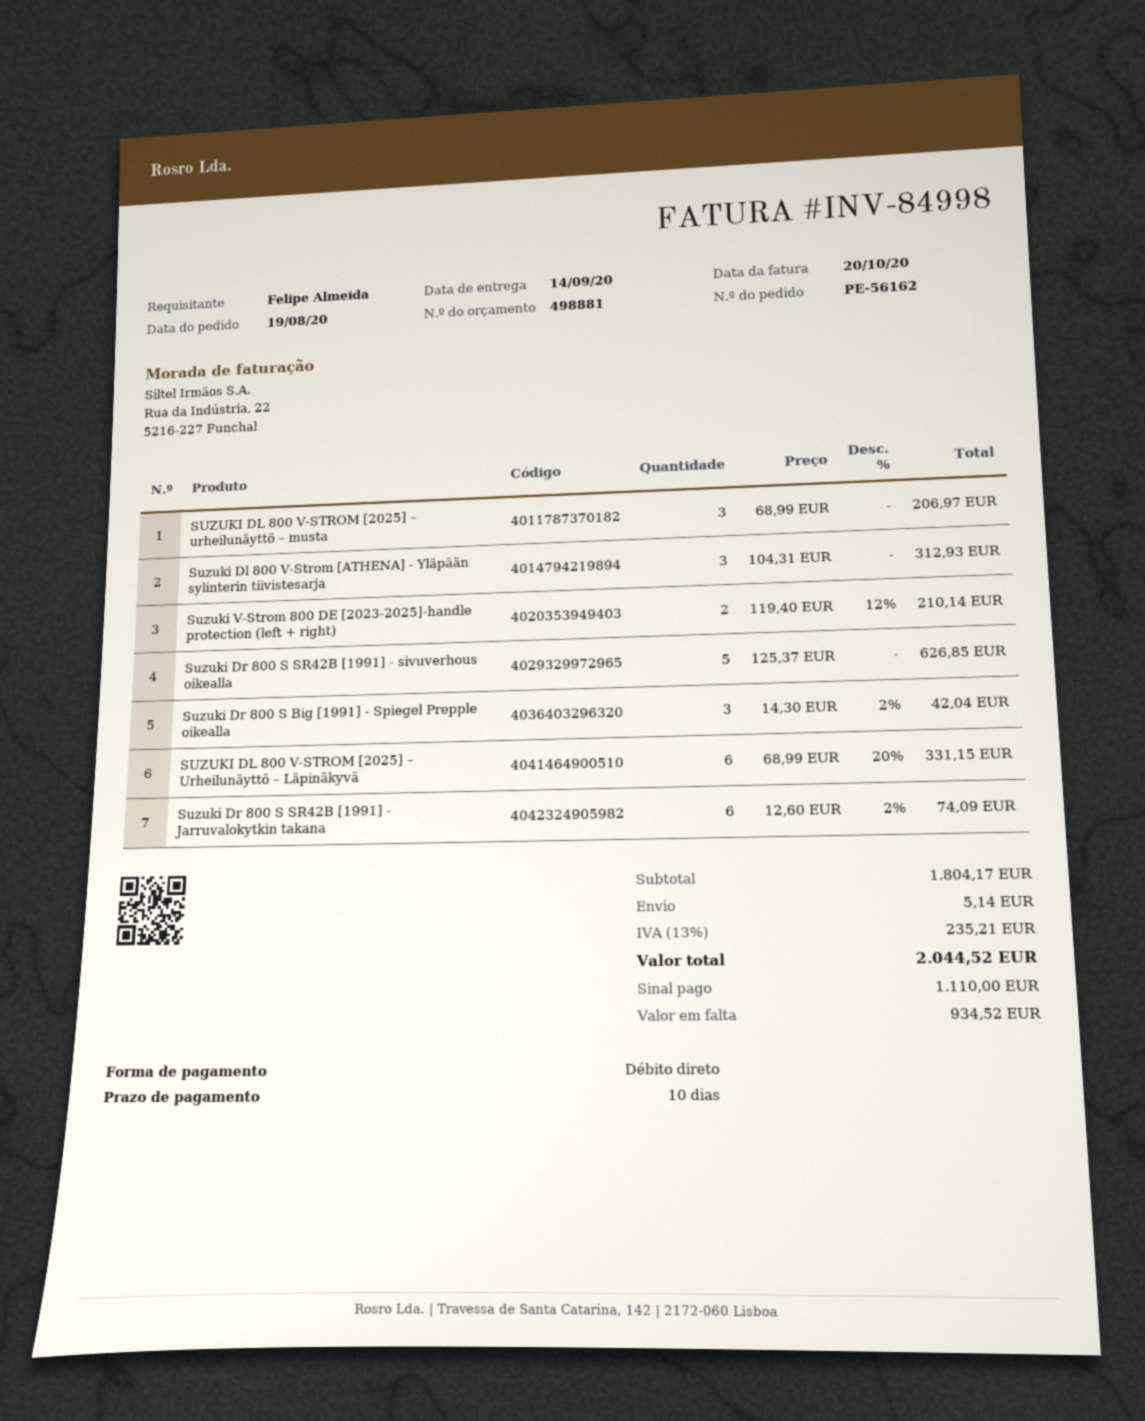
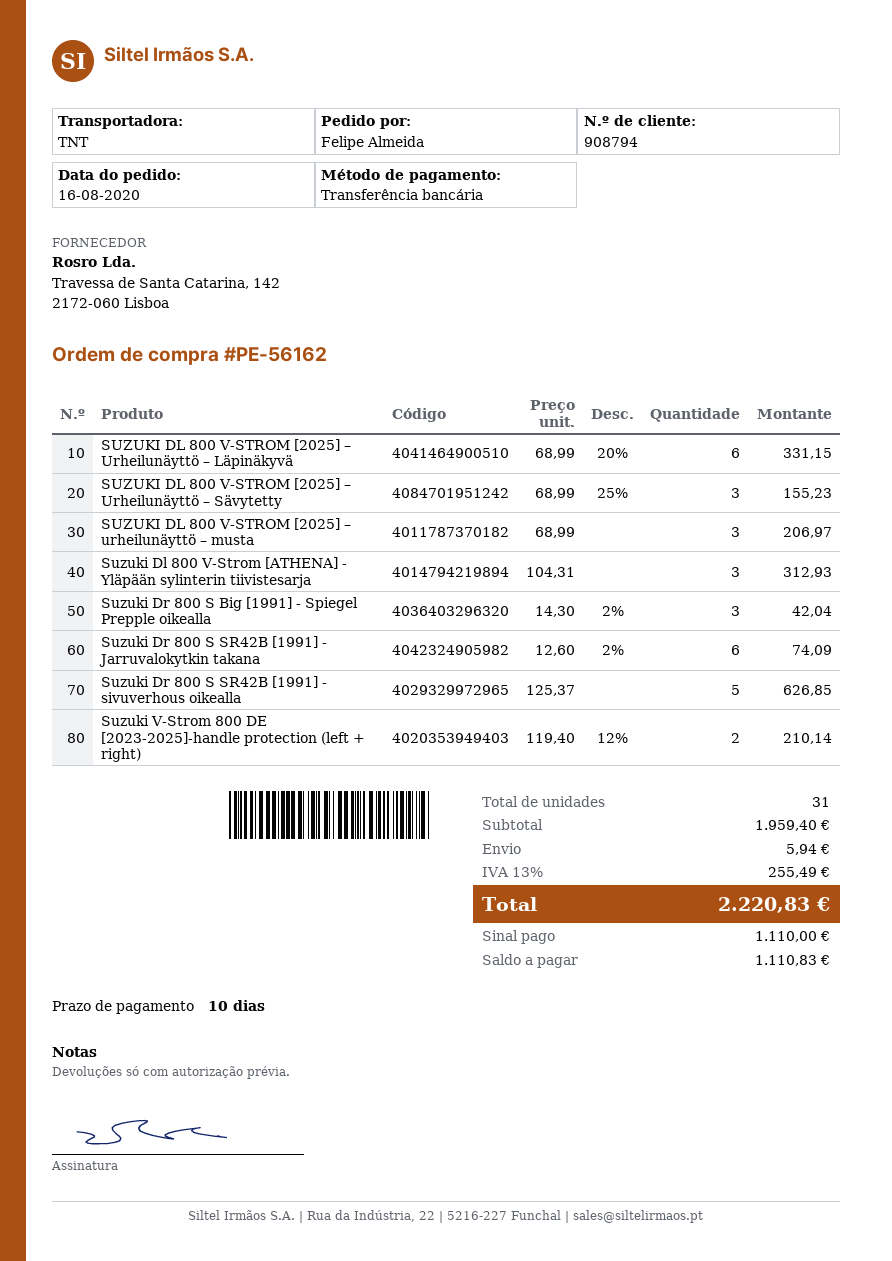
order date: 2020-08-19 -> 2020-08-16
payment method: direct debit -> bank transfer
SUZUKI DL 800 V-STROM [2025] – Urheilunäyttö – Sävytetty: none -> 3 x 68.99 - 25% = 155.23
subtotal: 1804.17 -> 1959.40
shipping: 5.14 -> 5.94
tax: 13% = 235.21 -> 13% = 255.49
total: 2044.52 -> 2220.83
balance: 934.52 -> 1110.83

